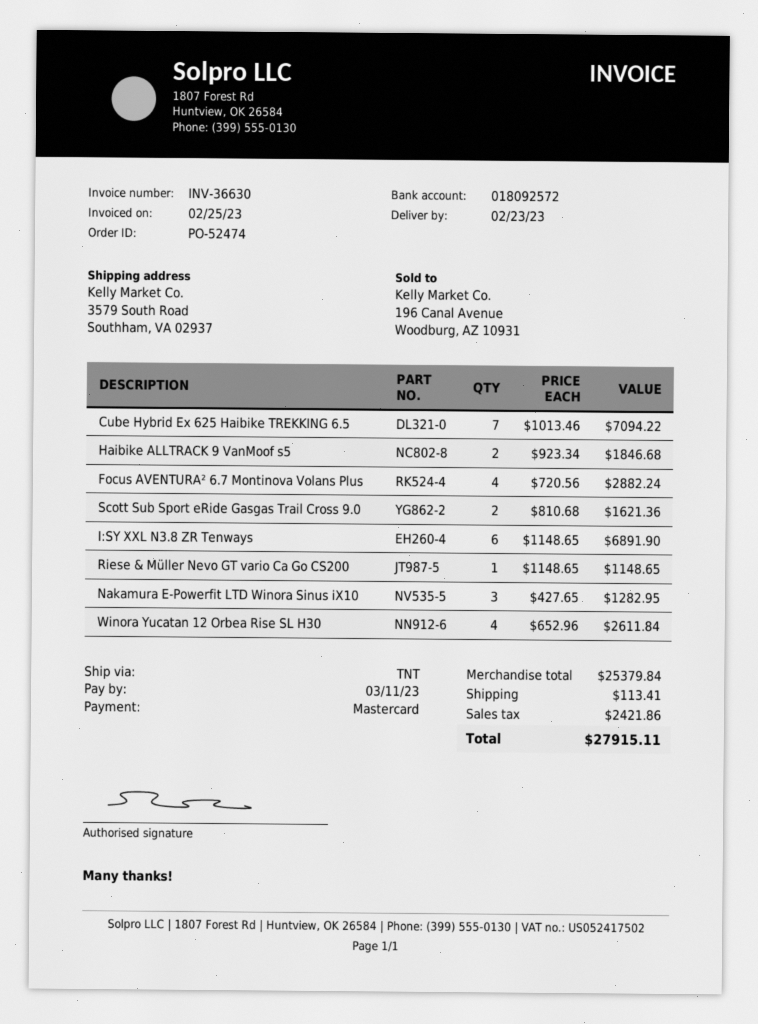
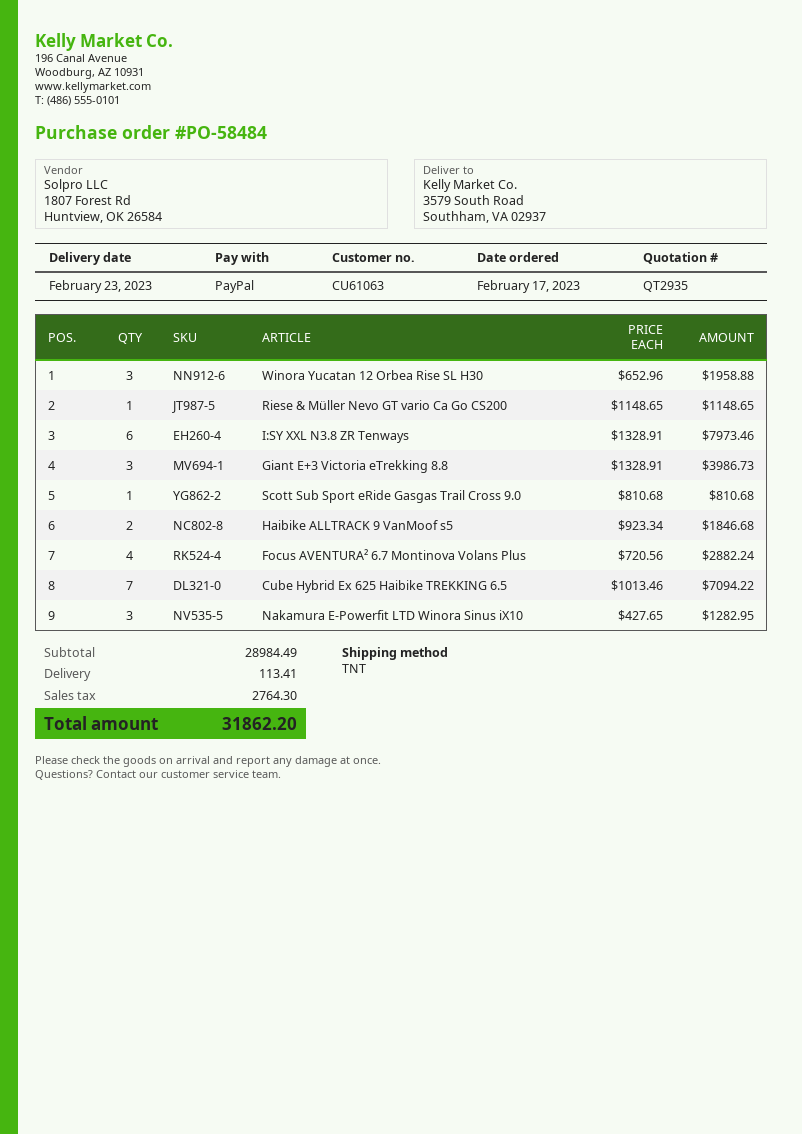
order number: PO-52474 -> PO-58484
payment method: Mastercard -> PayPal
Scott Sub Sport eRide Gasgas Trail Cross 9.0: 2 x 810.68 = 1621.36 -> 1 x 810.68 = 810.68
I:SY XXL N3.8 ZR Tenways: 6 x 1148.65 = 6891.90 -> 6 x 1328.91 = 7973.46
Winora Yucatan 12 Orbea Rise SL H30: 4 x 652.96 = 2611.84 -> 3 x 652.96 = 1958.88
Giant E+3 Victoria eTrekking 8.8: none -> 3 x 1328.91 = 3986.73
subtotal: 25379.84 -> 28984.49
tax: 2421.86 -> 2764.30
total: 27915.11 -> 31862.20

